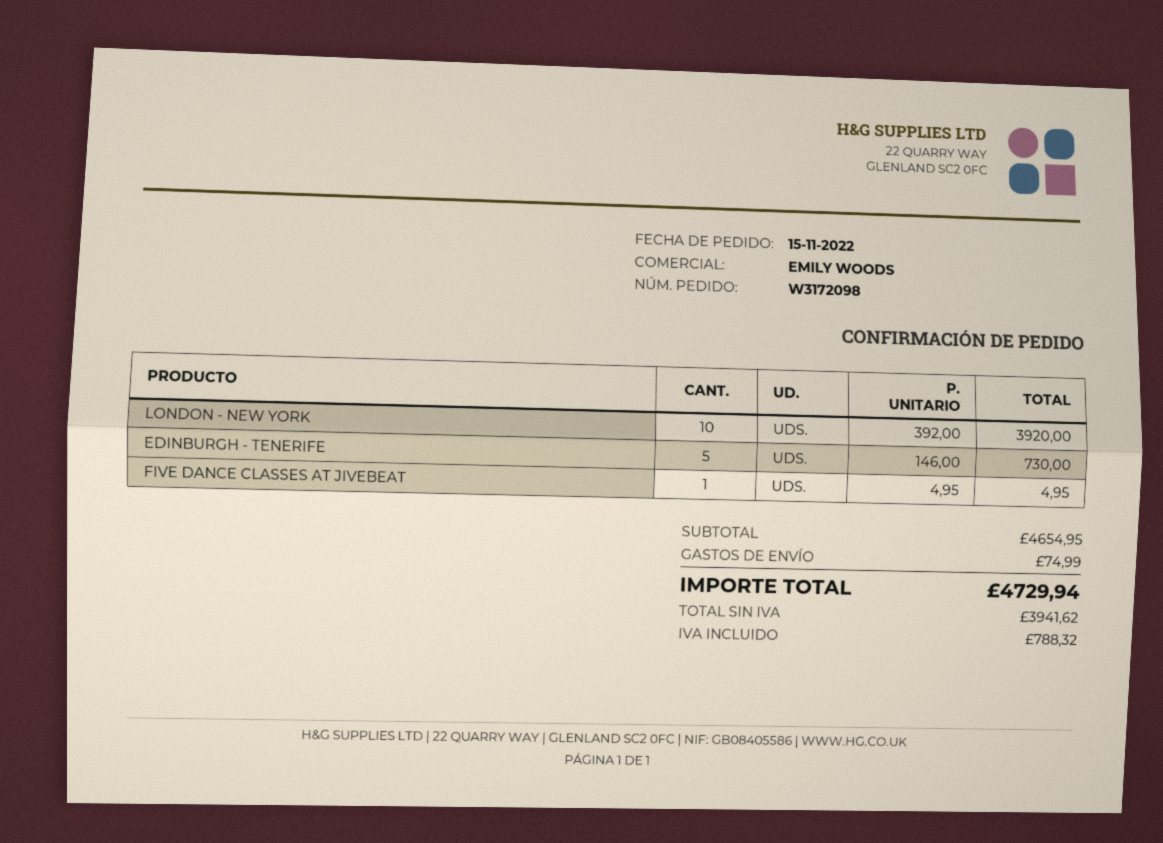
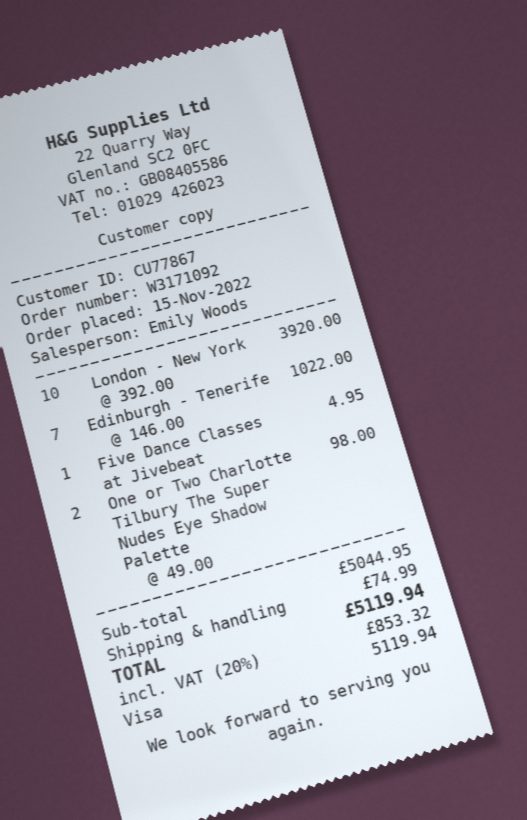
order number: W3172098 -> W3171092
EDINBURGH - TENERIFE: 5 x 146.00 = 730.00 -> 7 x 146.00 = 1022.00
One or Two Charlotte Tilbury The Super Nudes Eye Shadow Palette: none -> 2 x 49.00 = 98.00
subtotal: 4654.95 -> 5044.95
tax: 788.32 -> 853.32
total: 4729.94 -> 5119.94

